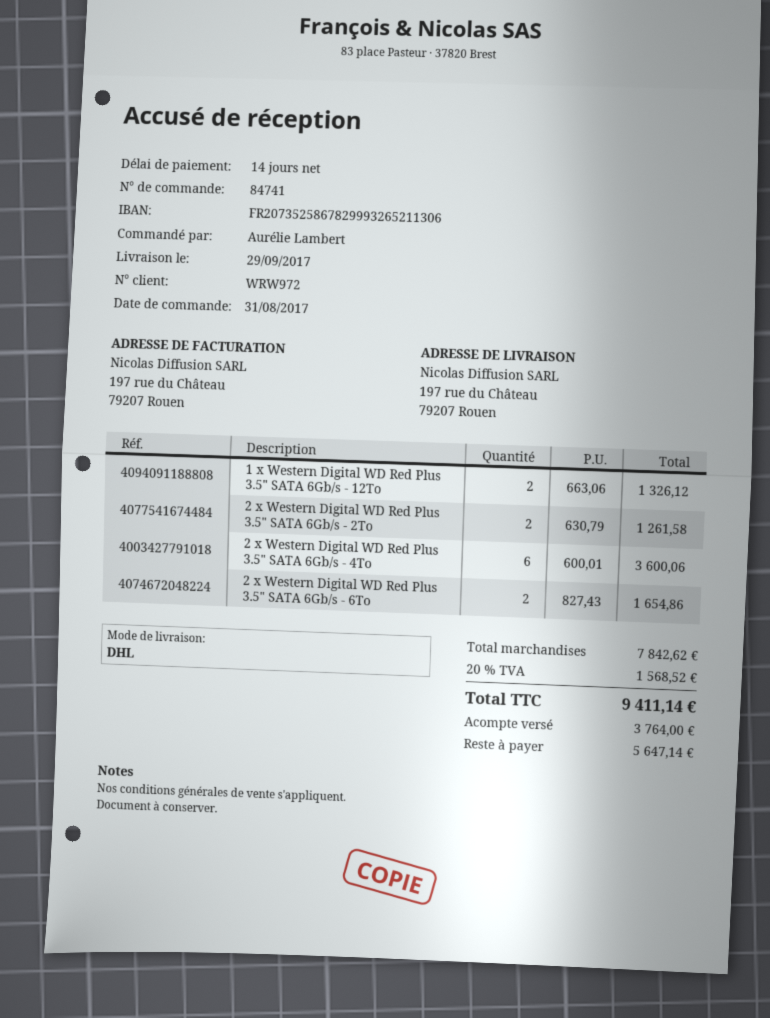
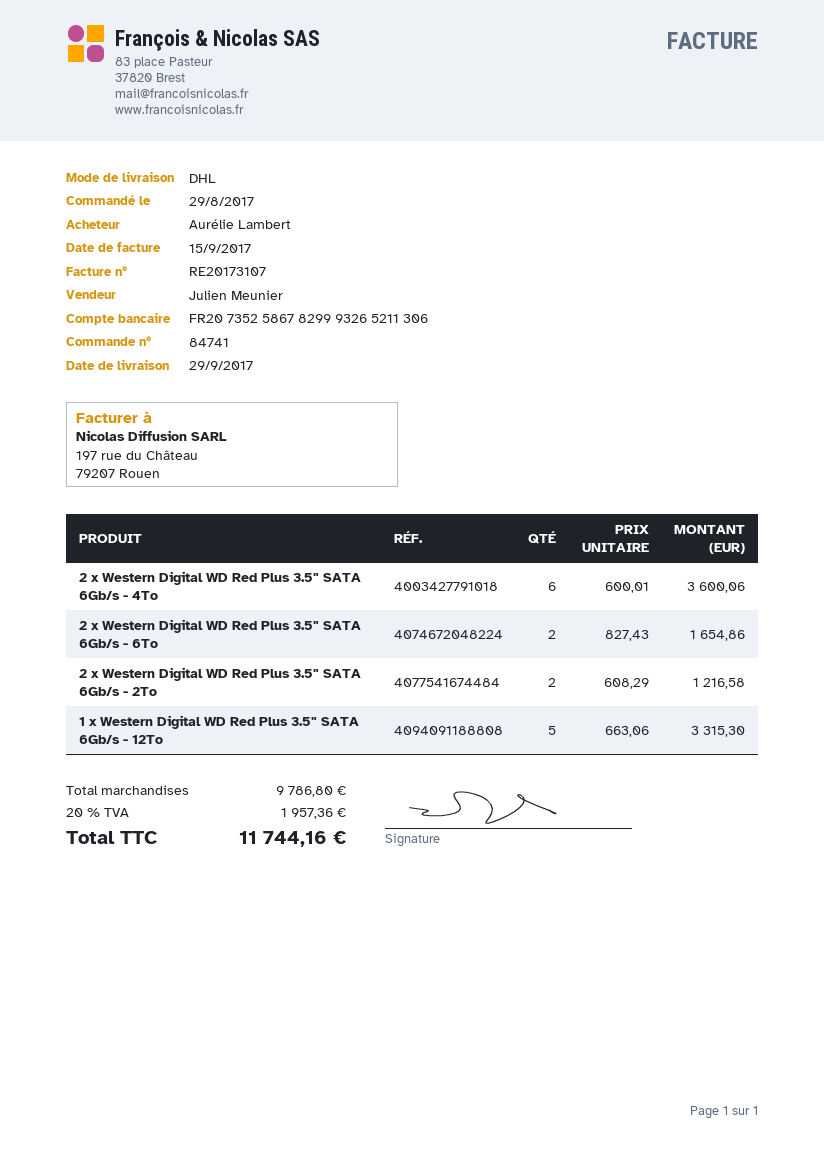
order date: 2017-08-31 -> 2017-08-29
1 x Western Digital WD Red Plus 3.5" SATA 6Gb/s - 12To: 2 x 663.06 = 1326.12 -> 5 x 663.06 = 3315.30
2 x Western Digital WD Red Plus 3.5" SATA 6Gb/s - 2To: 2 x 630.79 = 1261.58 -> 2 x 608.29 = 1216.58
subtotal: 7842.62 -> 9786.80
tax: 20% = 1568.52 -> 20% = 1957.36
total: 9411.14 -> 11744.16

